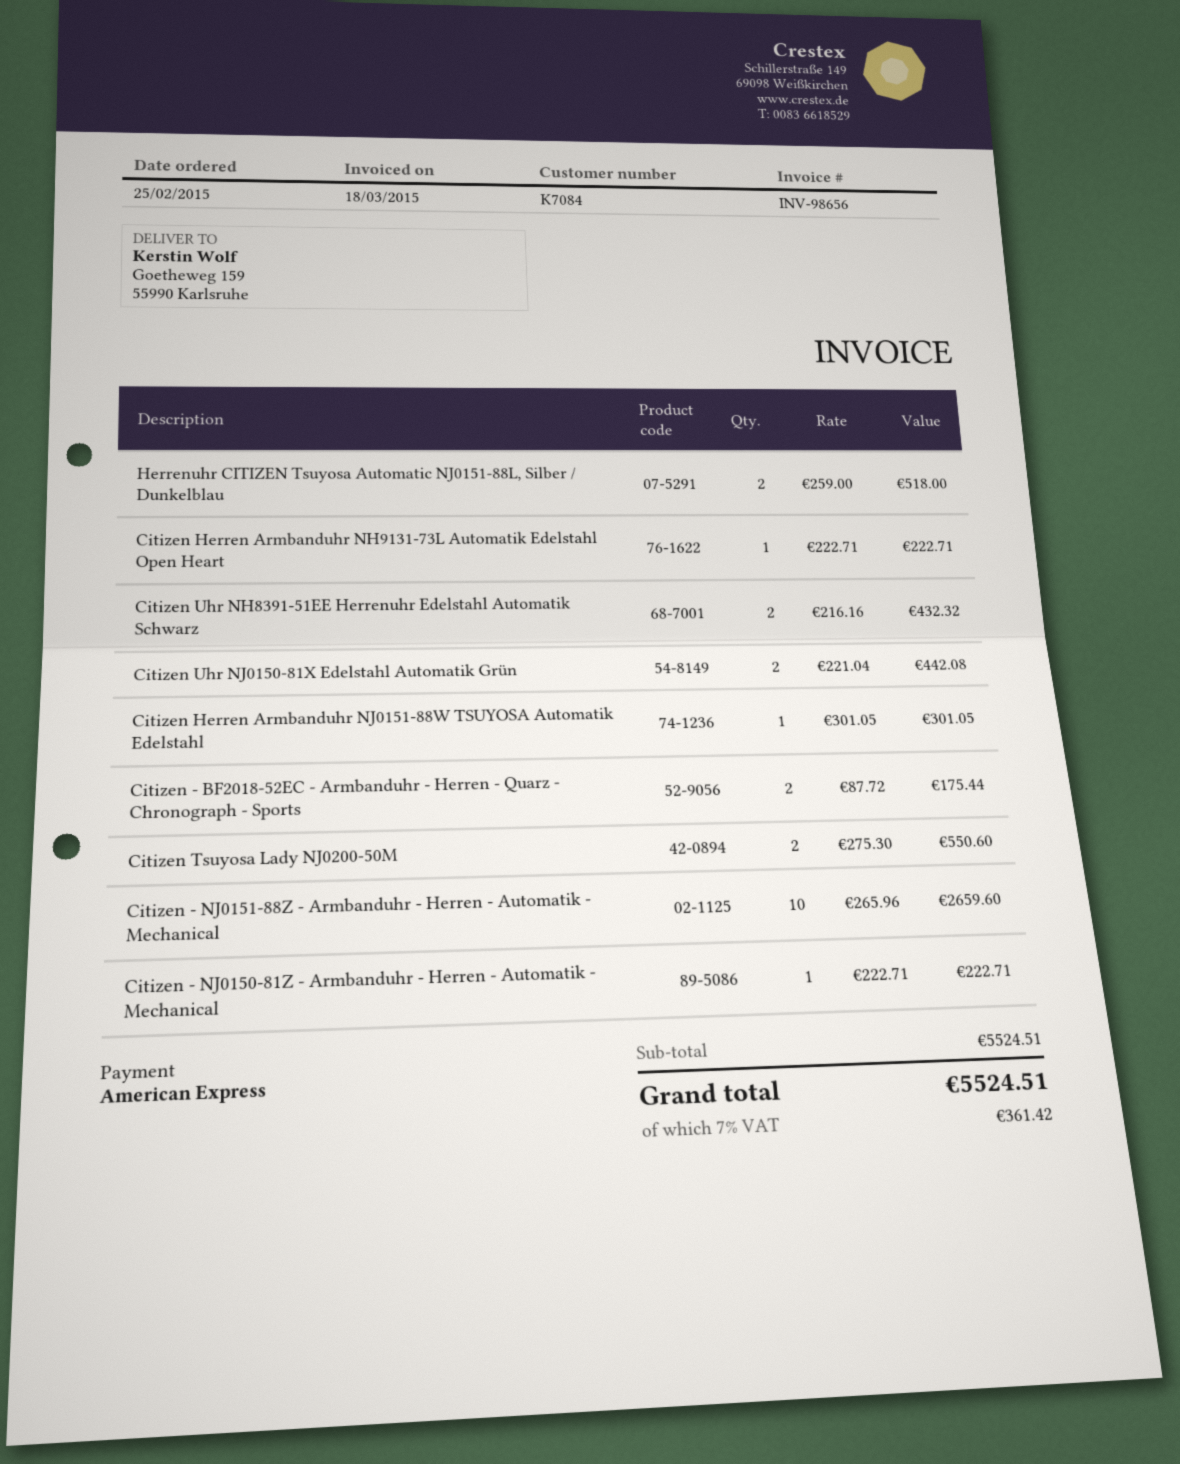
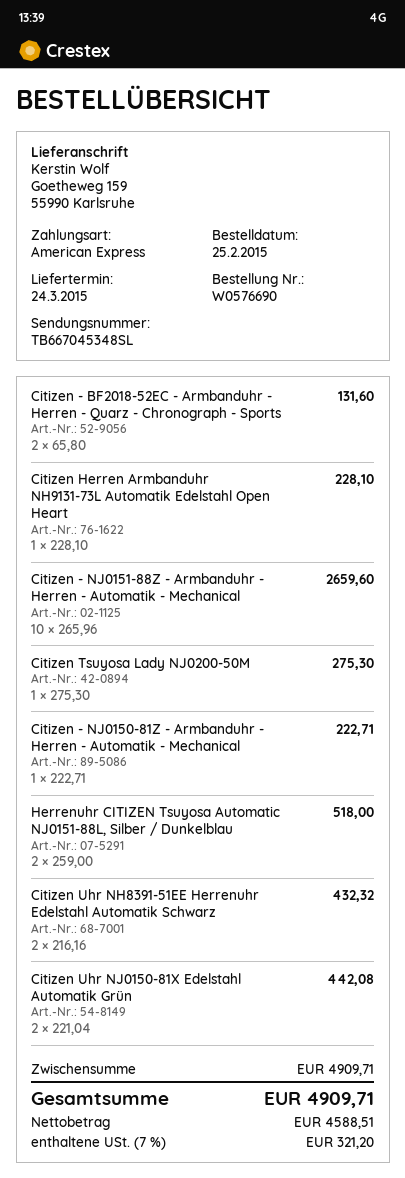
Citizen Herren Armbanduhr NH9131-73L Automatik Edelstahl Open Heart: 1 x 222.71 = 222.71 -> 1 x 228.10 = 228.10
Citizen Herren Armbanduhr NJ0151-88W TSUYOSA Automatik Edelstahl: 1 x 301.05 = 301.05 -> none
Citizen - BF2018-52EC - Armbanduhr - Herren - Quarz - Chronograph - Sports: 2 x 87.72 = 175.44 -> 2 x 65.80 = 131.60
Citizen Tsuyosa Lady NJ0200-50M: 2 x 275.30 = 550.60 -> 1 x 275.30 = 275.30
subtotal: 5524.51 -> 4909.71
tax: 7% = 361.42 -> 7% = 321.20
total: 5524.51 -> 4909.71

